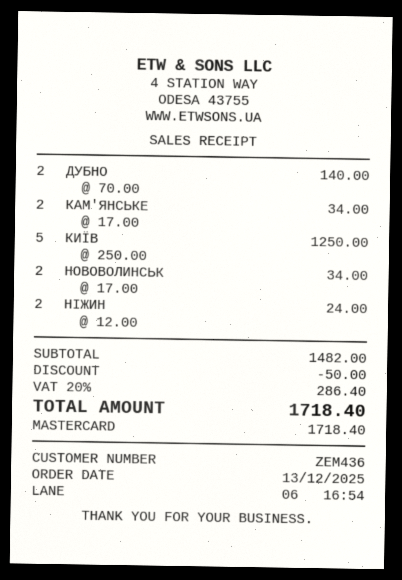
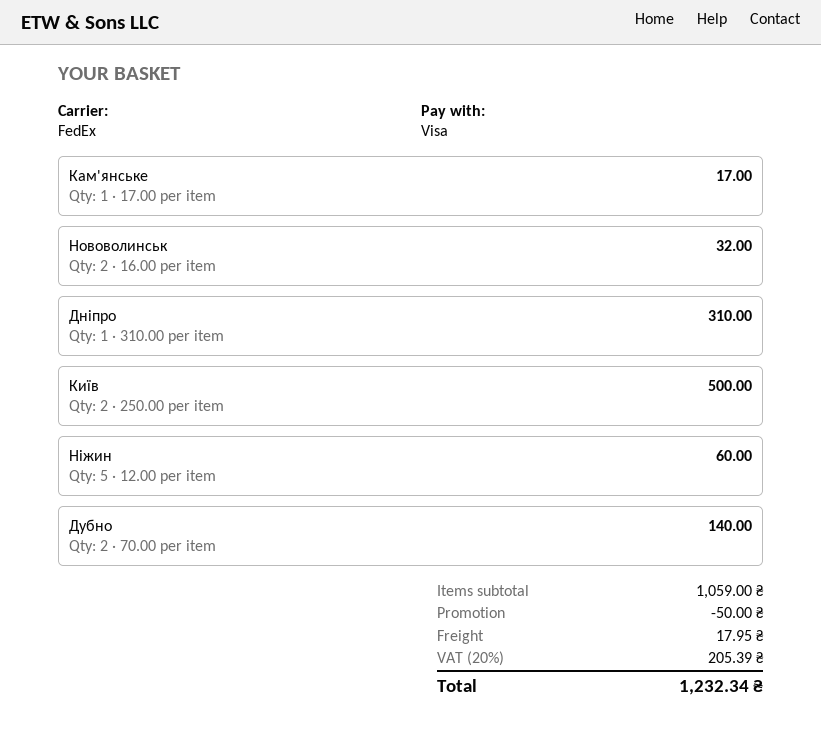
payment method: Mastercard -> Visa
КАМ'ЯНСЬКЕ: 2 x 17.00 = 34.00 -> 1 x 17.00 = 17.00
КИЇВ: 5 x 250.00 = 1250.00 -> 2 x 250.00 = 500.00
НОВОВОЛИНСЬК: 2 x 17.00 = 34.00 -> 2 x 16.00 = 32.00
НІЖИН: 2 x 12.00 = 24.00 -> 5 x 12.00 = 60.00
Дніпро: none -> 1 x 310.00 = 310.00
subtotal: 1482.00 -> 1059.00
shipping: none -> 17.95
tax: 20% = 286.40 -> 20% = 205.39
total: 1718.40 -> 1232.34

